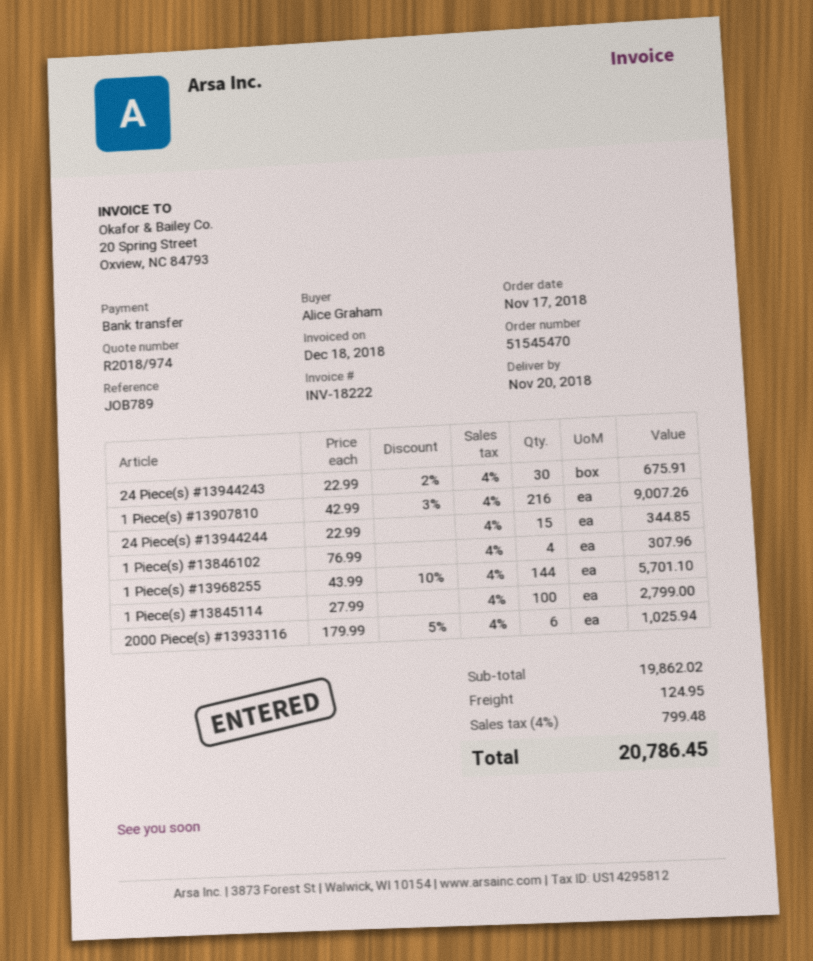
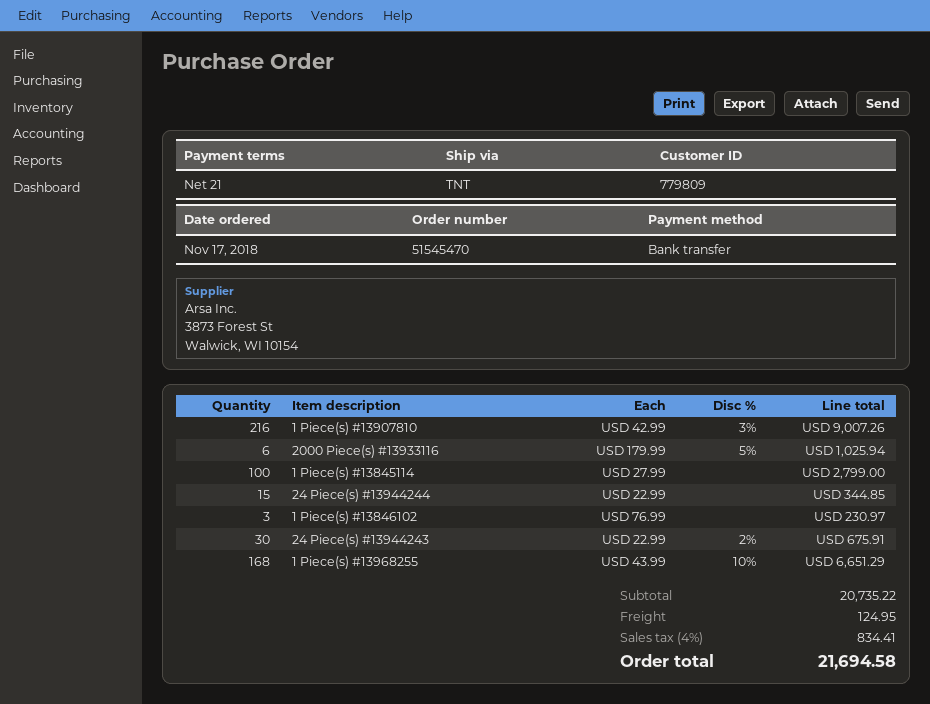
1 Piece(s) #13846102: 4 x 76.99 = 307.96 -> 3 x 76.99 = 230.97
1 Piece(s) #13968255: 144 x 43.99 - 10% = 5701.10 -> 168 x 43.99 - 10% = 6651.29
subtotal: 19862.02 -> 20735.22
tax: 4% = 799.48 -> 4% = 834.41
total: 20786.45 -> 21694.58

